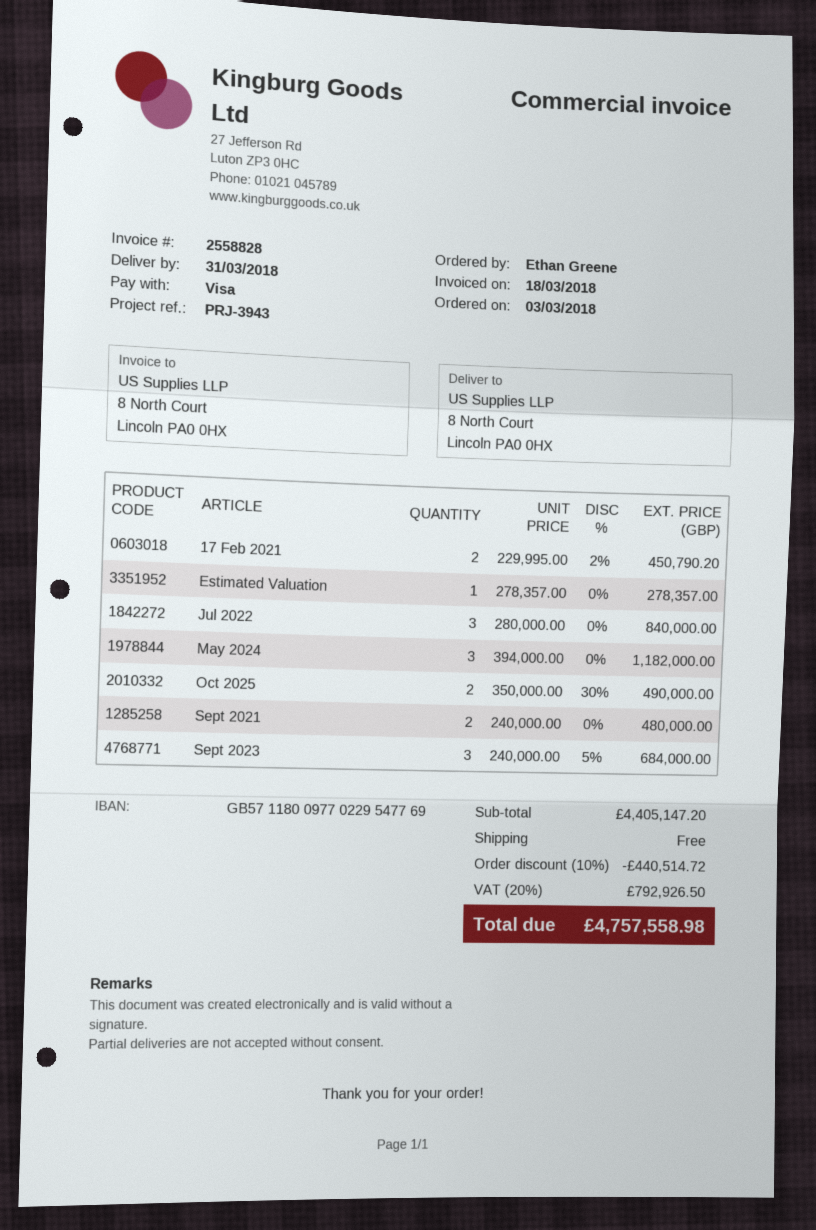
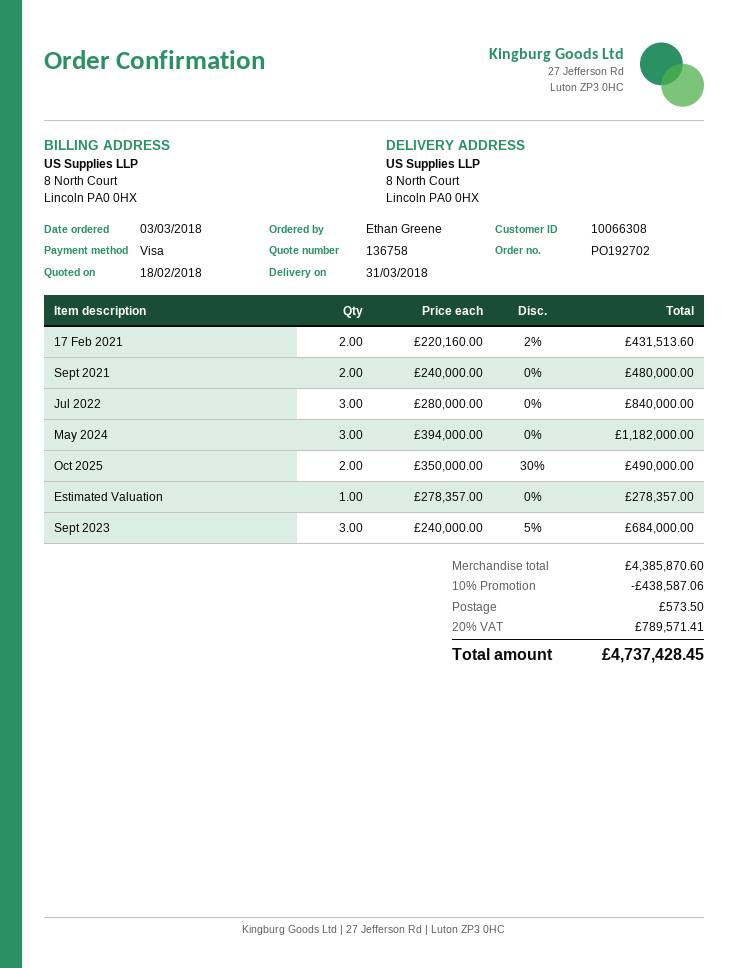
17 Feb 2021: 2 x 229995.00 - 2% = 450790.20 -> 2 x 220160.00 - 2% = 431513.60
subtotal: 4405147.20 -> 4385870.60
discount: 10% = 440514.72 -> 10% = 438587.06
shipping: 0.00 -> 573.50
tax: 20% = 792926.50 -> 20% = 789571.41
total: 4757558.98 -> 4737428.45

